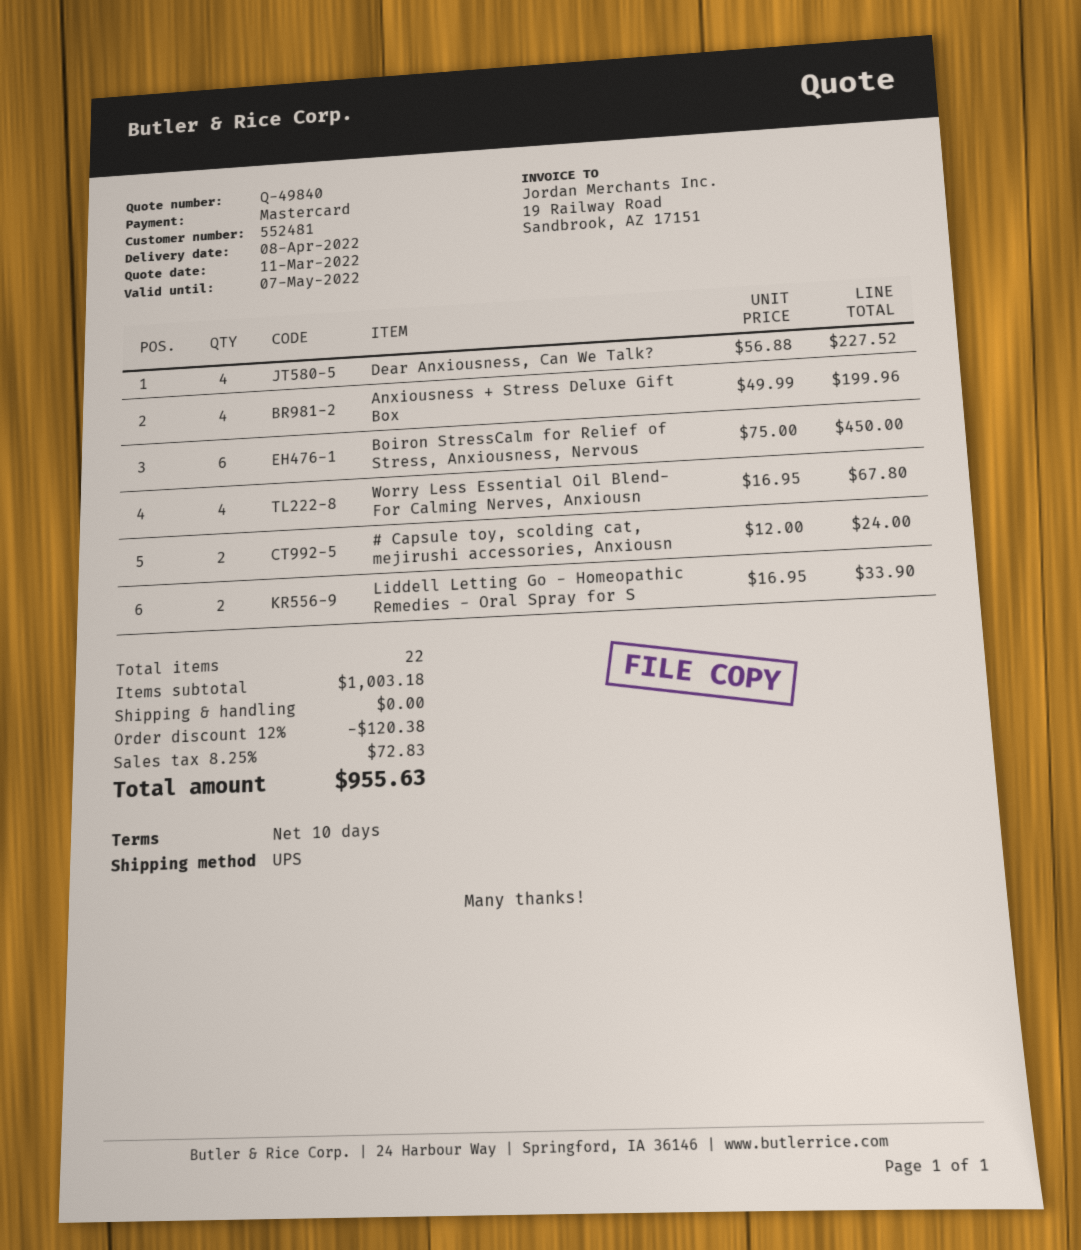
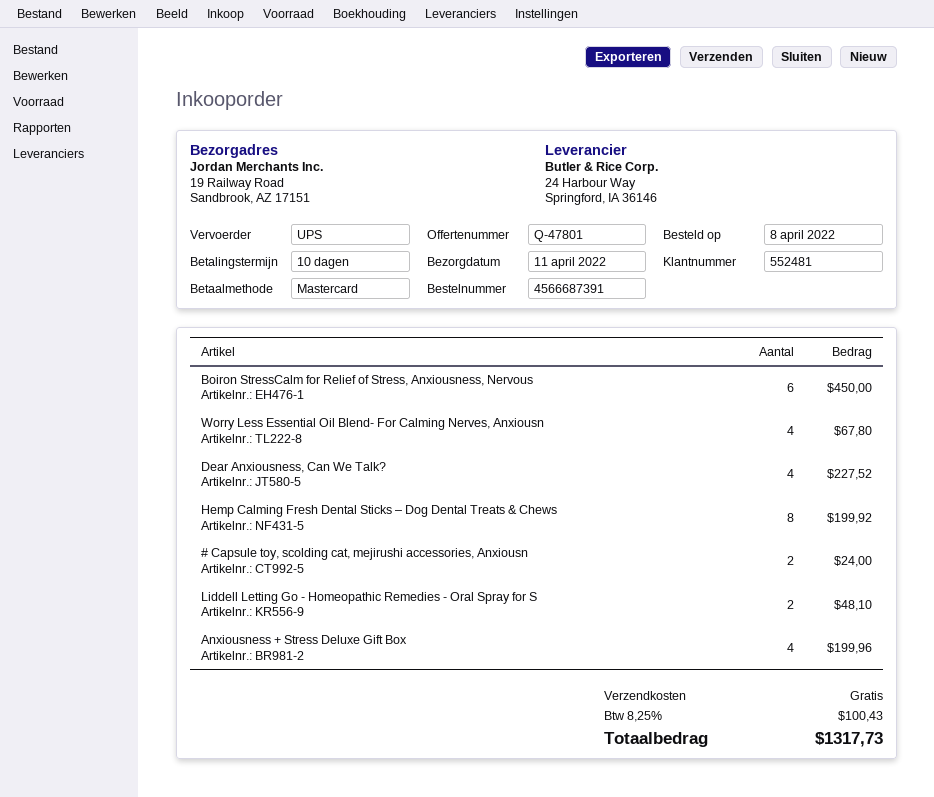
quote number: Q-49840 -> Q-47801
delivery date: 2022-04-08 -> 2022-04-11
Liddell Letting Go - Homeopathic Remedies - Oral Spray for S: 2 for 33.90 -> 2 for 48.10
Hemp Calming Fresh Dental Sticks – Dog Dental Treats & Chews: none -> 8 for 199.92
discount: 12% = 120.38 -> none
tax: 8.25% = 72.83 -> 8.25% = 100.43
total: 955.63 -> 1317.73

